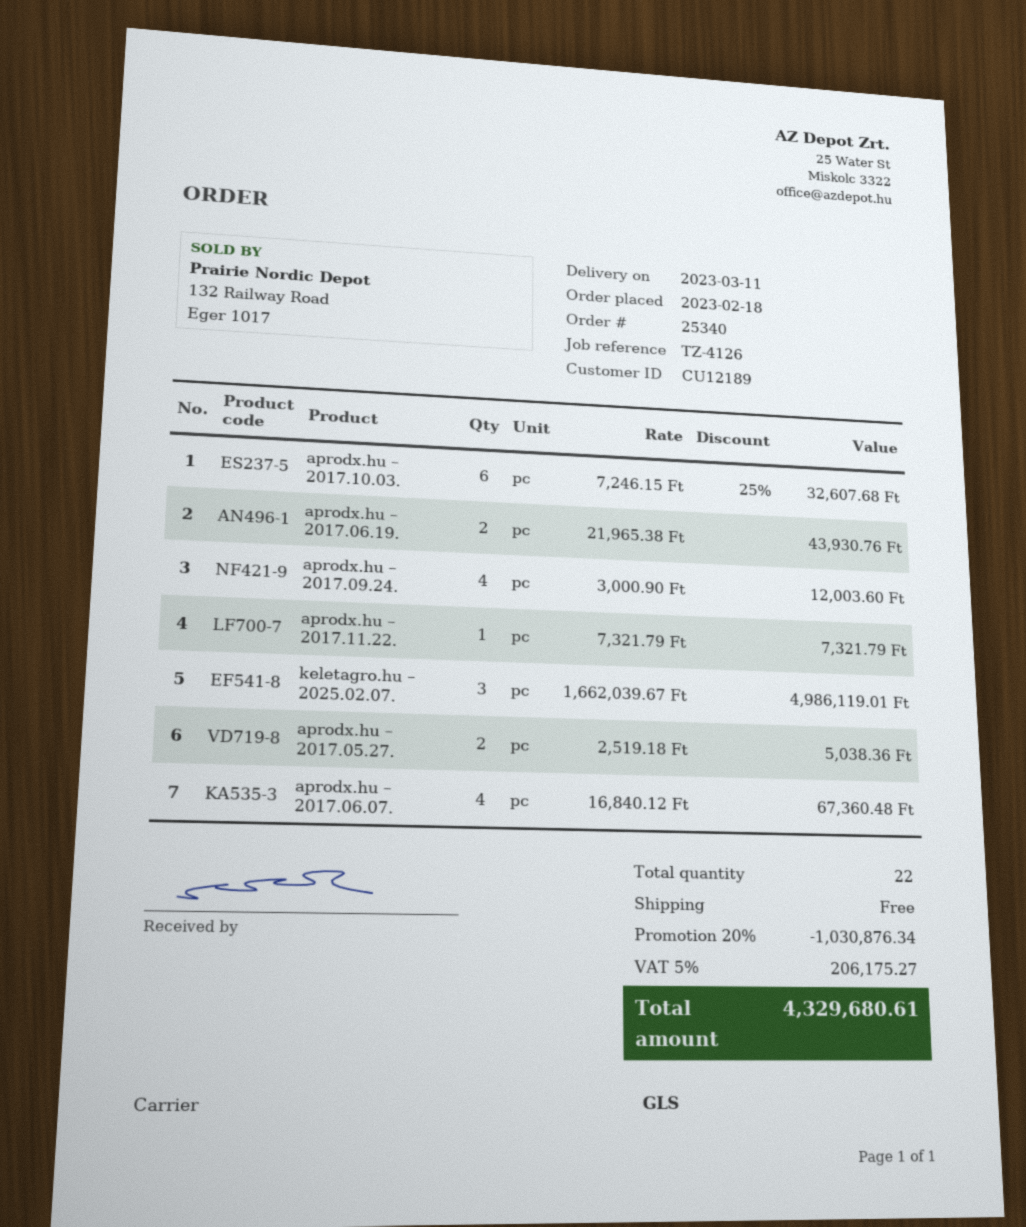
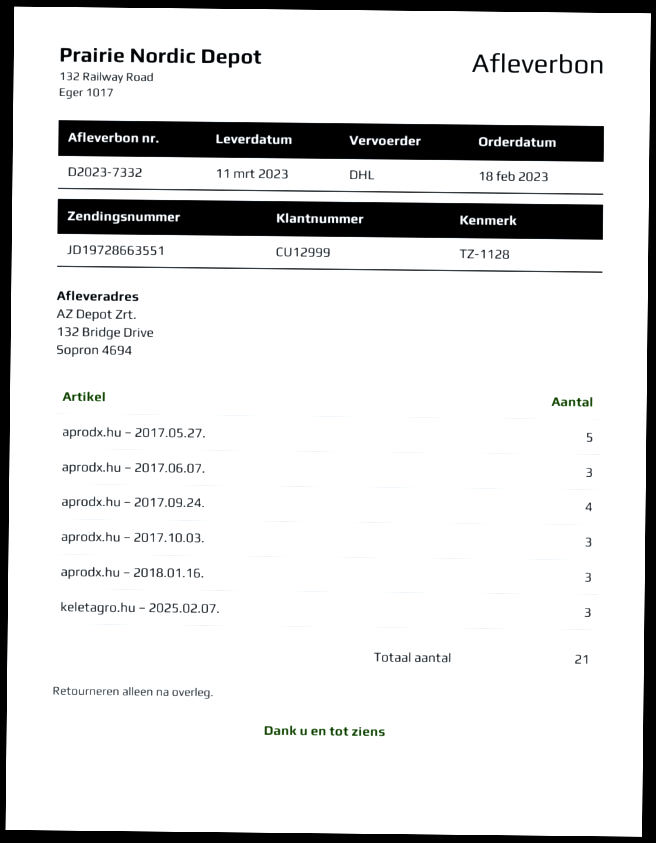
customer number: CU12189 -> CU12999
reference: TZ-4126 -> TZ-1128
shipping method: GLS -> DHL
aprodx.hu – 2017.10.03.: 6 -> 3
aprodx.hu – 2017.06.19.: 2 -> none
aprodx.hu – 2017.11.22.: 1 -> none
aprodx.hu – 2017.05.27.: 2 -> 5
aprodx.hu – 2017.06.07.: 4 -> 3
aprodx.hu – 2018.01.16.: none -> 3
total quantity: 22 -> 21

